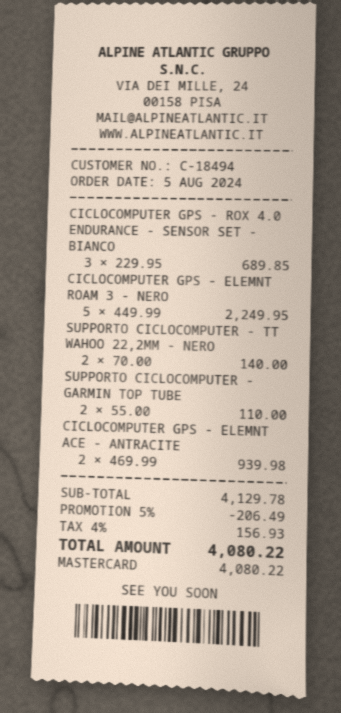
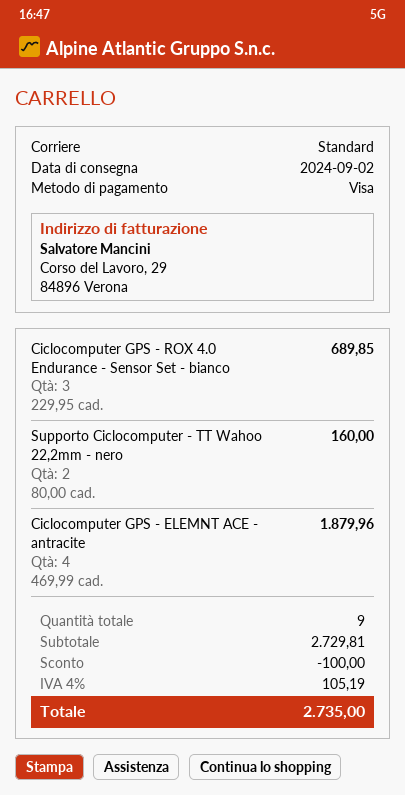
payment method: Mastercard -> Visa
CICLOCOMPUTER GPS - ELEMNT ROAM 3 - NERO: 5 x 449.99 = 2249.95 -> none
SUPPORTO CICLOCOMPUTER - TT WAHOO 22,2MM - NERO: 2 x 70.00 = 140.00 -> 2 x 80.00 = 160.00
SUPPORTO CICLOCOMPUTER - GARMIN TOP TUBE: 2 x 55.00 = 110.00 -> none
CICLOCOMPUTER GPS - ELEMNT ACE - ANTRACITE: 2 x 469.99 = 939.98 -> 4 x 469.99 = 1879.96
subtotal: 4129.78 -> 2729.81
discount: 206.49 -> 100.00
tax: 4% = 156.93 -> 4% = 105.19
total: 4080.22 -> 2735.00

